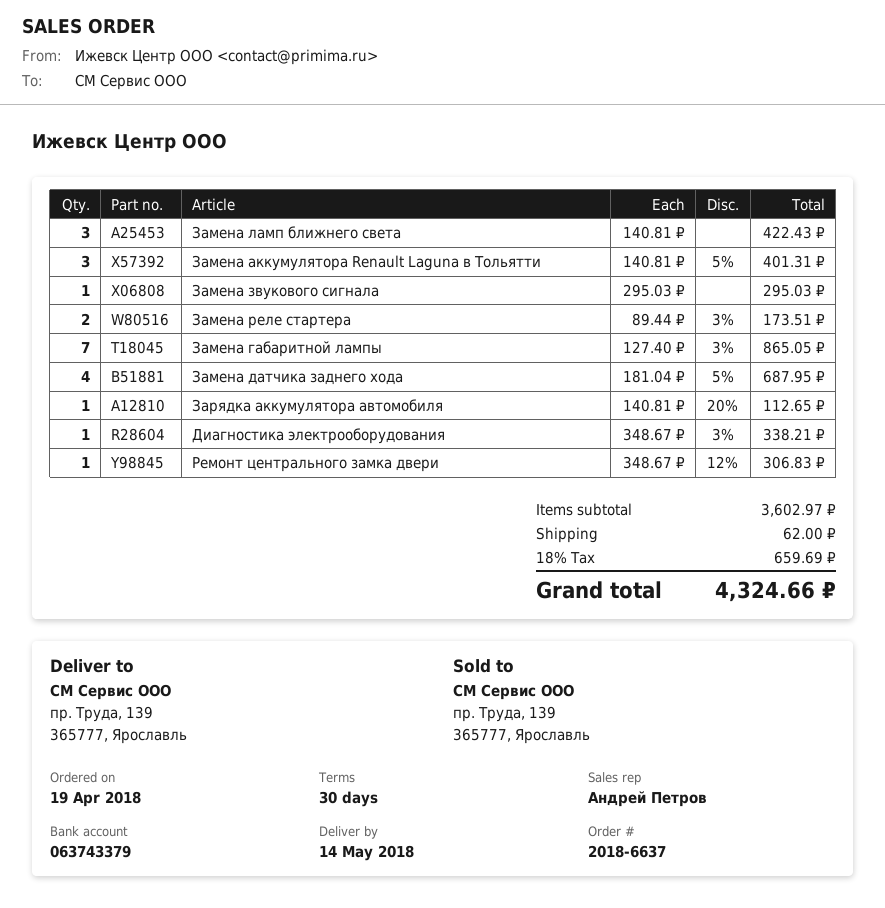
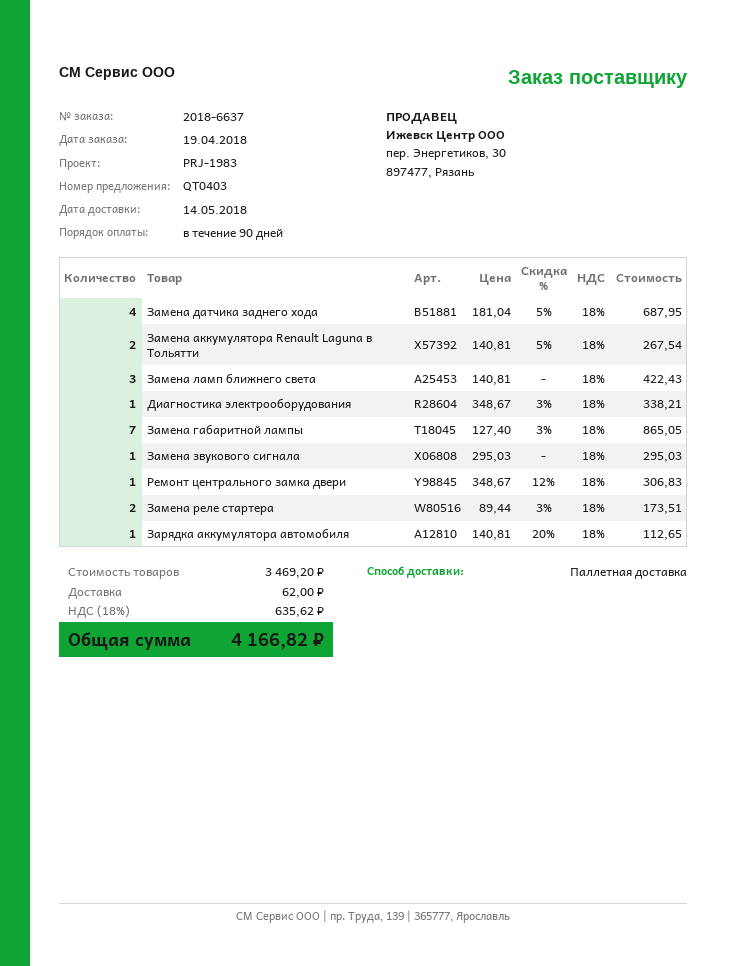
payment terms: 30 days -> 90 days
Замена аккумулятора Renault Laguna в Тольятти: 3 x 140.81 - 5% = 401.31 -> 2 x 140.81 - 5% = 267.54
subtotal: 3602.97 -> 3469.20
tax: 18% = 659.69 -> 18% = 635.62
total: 4324.66 -> 4166.82

